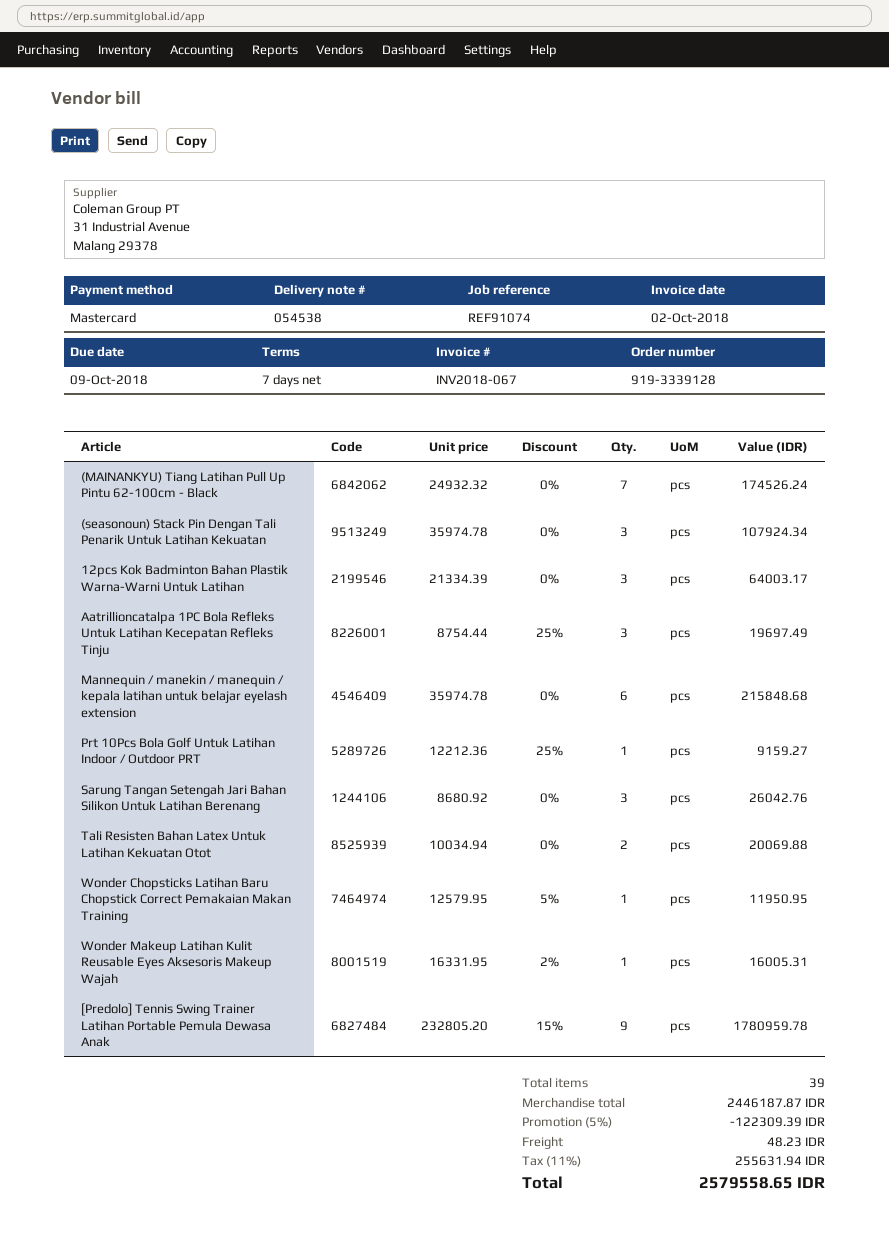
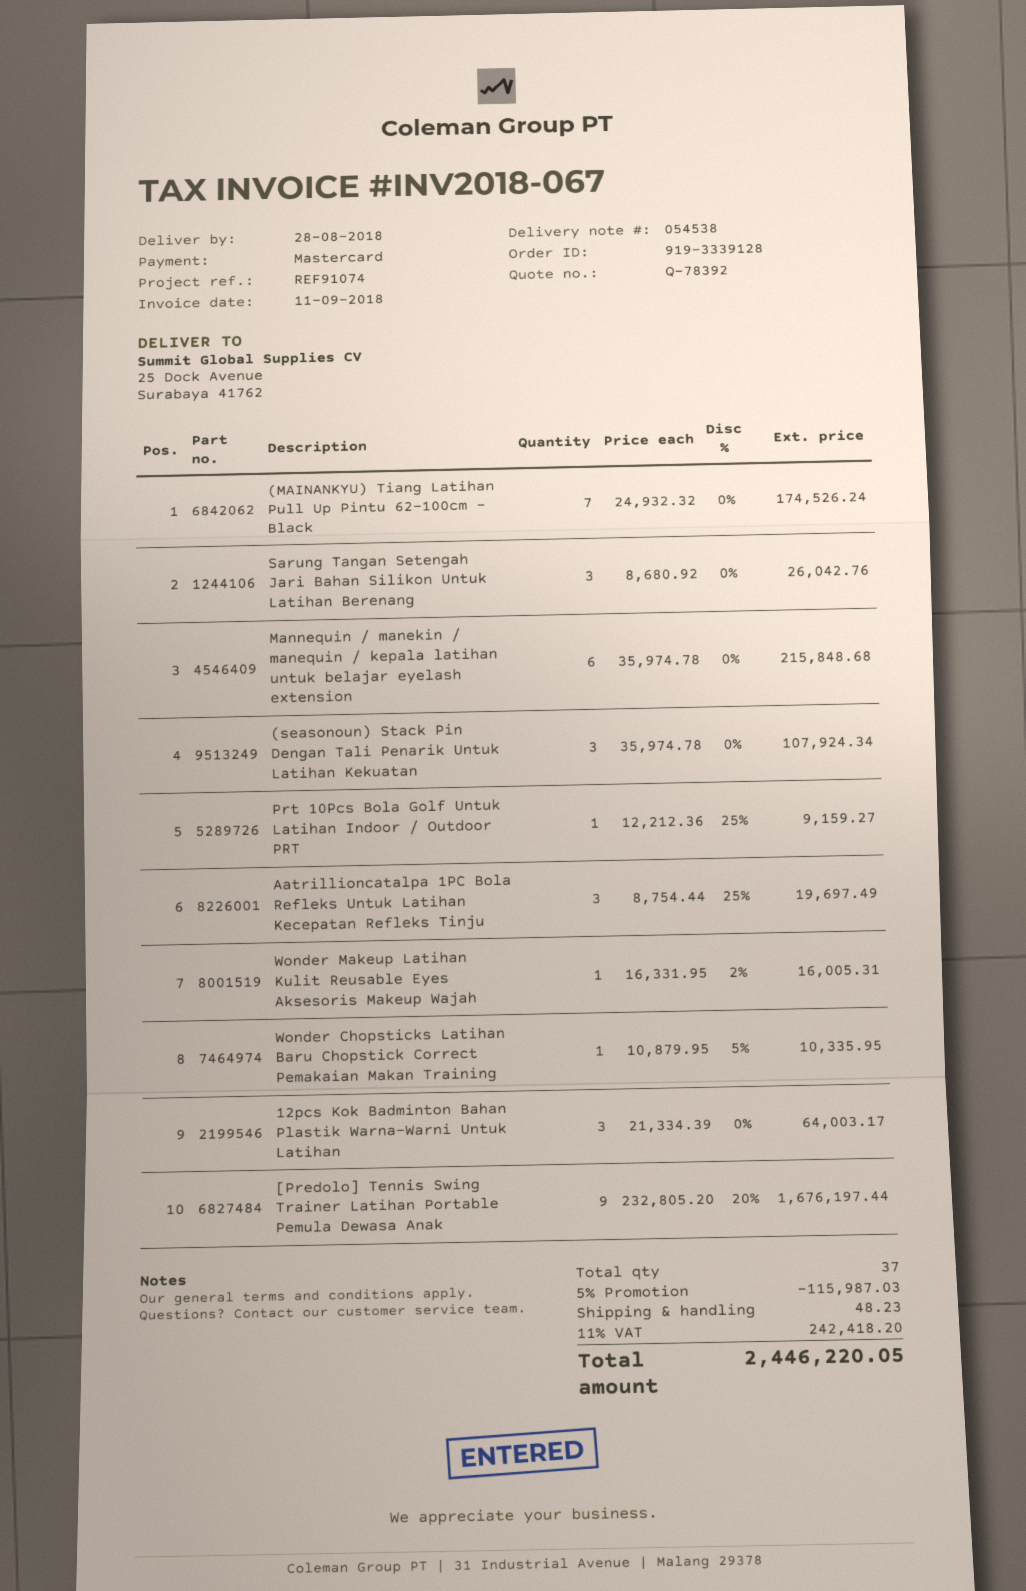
invoice date: 2018-10-02 -> 2018-09-11
Tali Resisten Bahan Latex Untuk Latihan Kekuatan Otot: 2 x 10034.94 = 20069.88 -> none
Wonder Chopsticks Latihan Baru Chopstick Correct Pemakaian Makan Training: 1 x 12579.95 - 5% = 11950.95 -> 1 x 10879.95 - 5% = 10335.95
[Predolo] Tennis Swing Trainer Latihan Portable Pemula Dewasa Anak: 9 x 232805.20 - 15% = 1780959.78 -> 9 x 232805.20 - 20% = 1676197.44
total quantity: 39 -> 37
discount: 5% = 122309.39 -> 5% = 115987.03
tax: 11% = 255631.94 -> 11% = 242418.20
total: 2579558.65 -> 2446220.05

